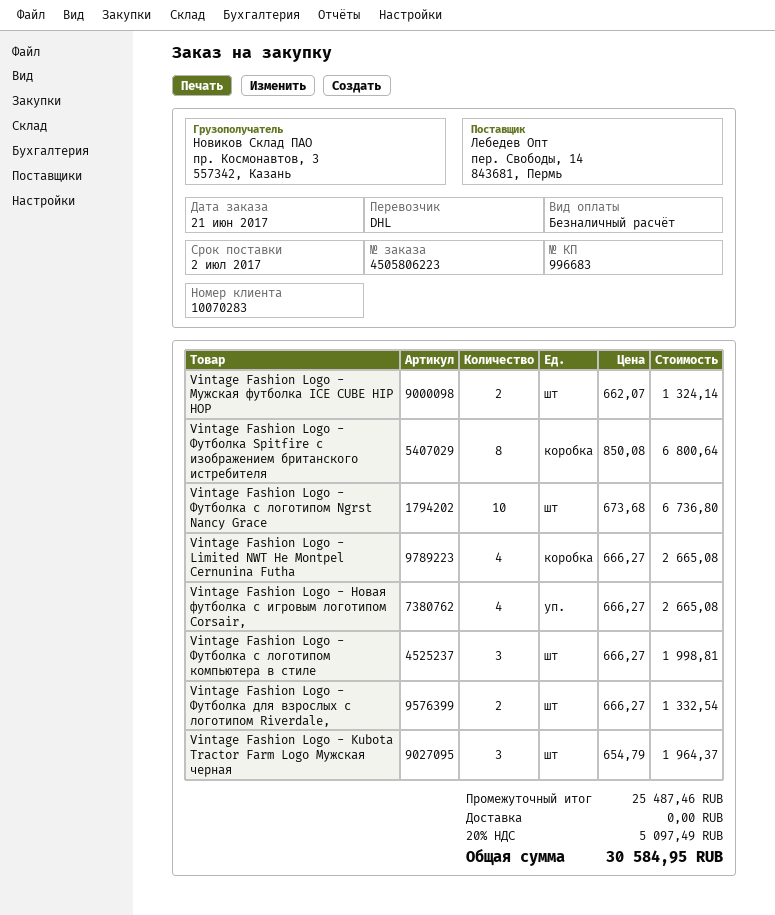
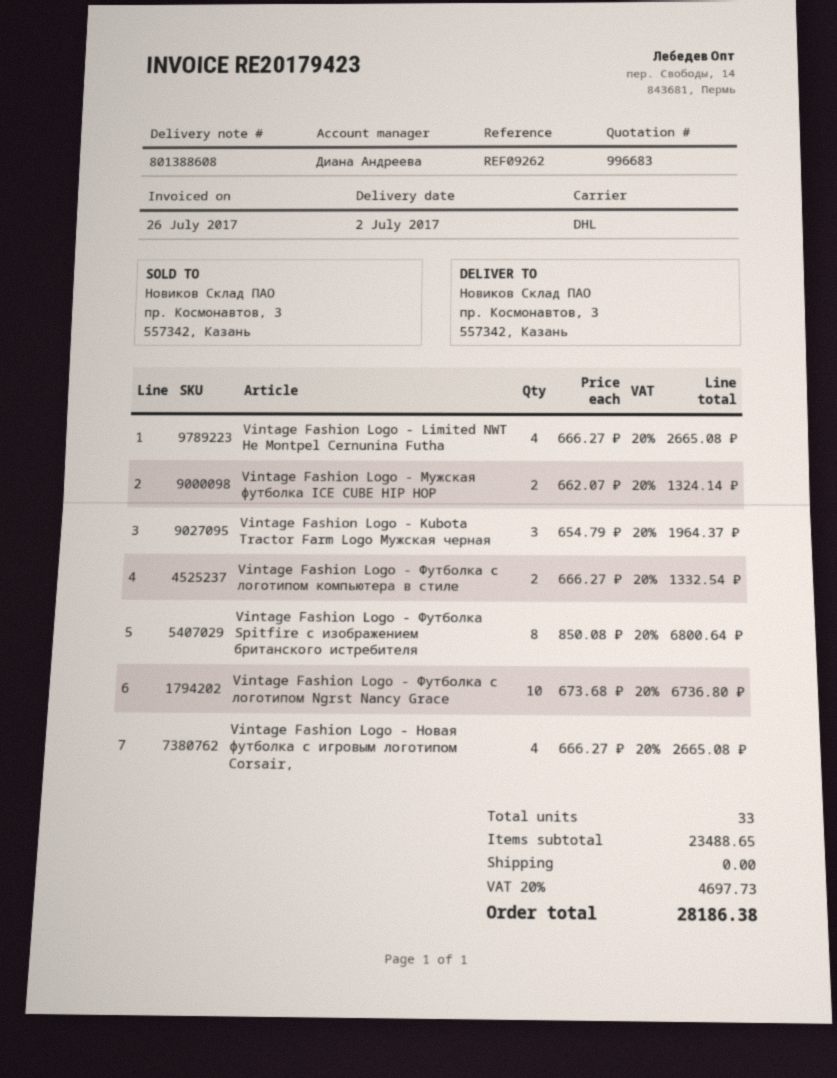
Vintage Fashion Logo - Футболка с логотипом компьютера в стиле: 3 x 666.27 = 1998.81 -> 2 x 666.27 = 1332.54
Vintage Fashion Logo - Футболка для взрослых с логотипом Riverdale,: 2 x 666.27 = 1332.54 -> none
subtotal: 25487.46 -> 23488.65
tax: 20% = 5097.49 -> 20% = 4697.73
total: 30584.95 -> 28186.38

